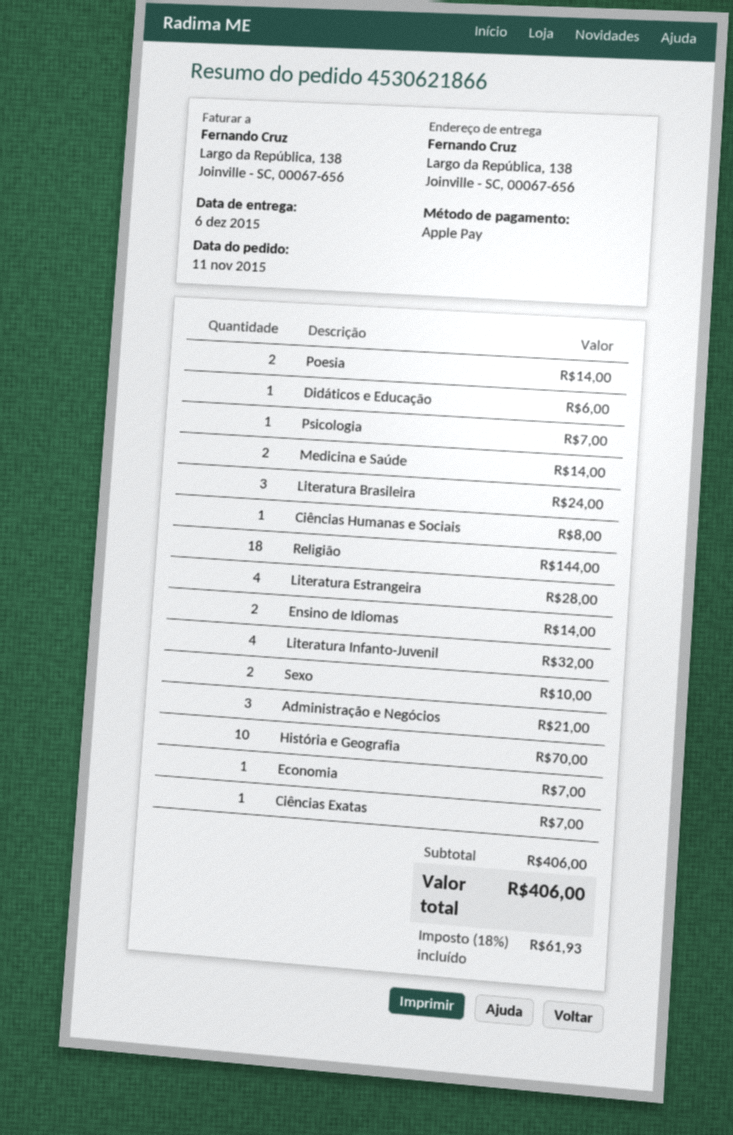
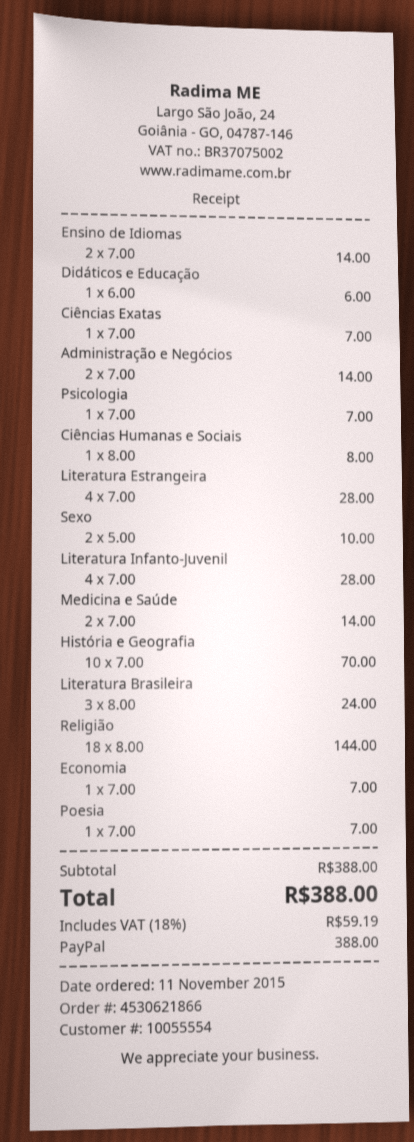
payment method: Apple Pay -> PayPal
Poesia: 2 for 14.00 -> 1 for 7.00
Literatura Infanto-Juvenil: 4 for 32.00 -> 4 for 28.00
Administração e Negócios: 3 for 21.00 -> 2 for 14.00
subtotal: 406.00 -> 388.00
tax: 18% = 61.93 -> 18% = 59.19
total: 406.00 -> 388.00

